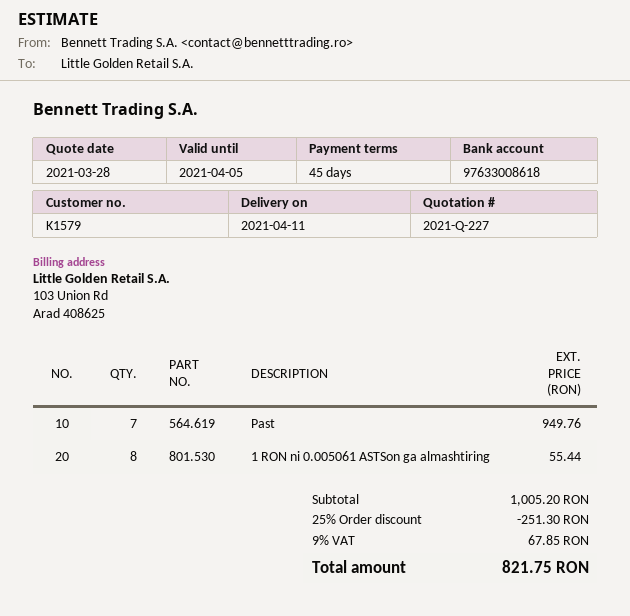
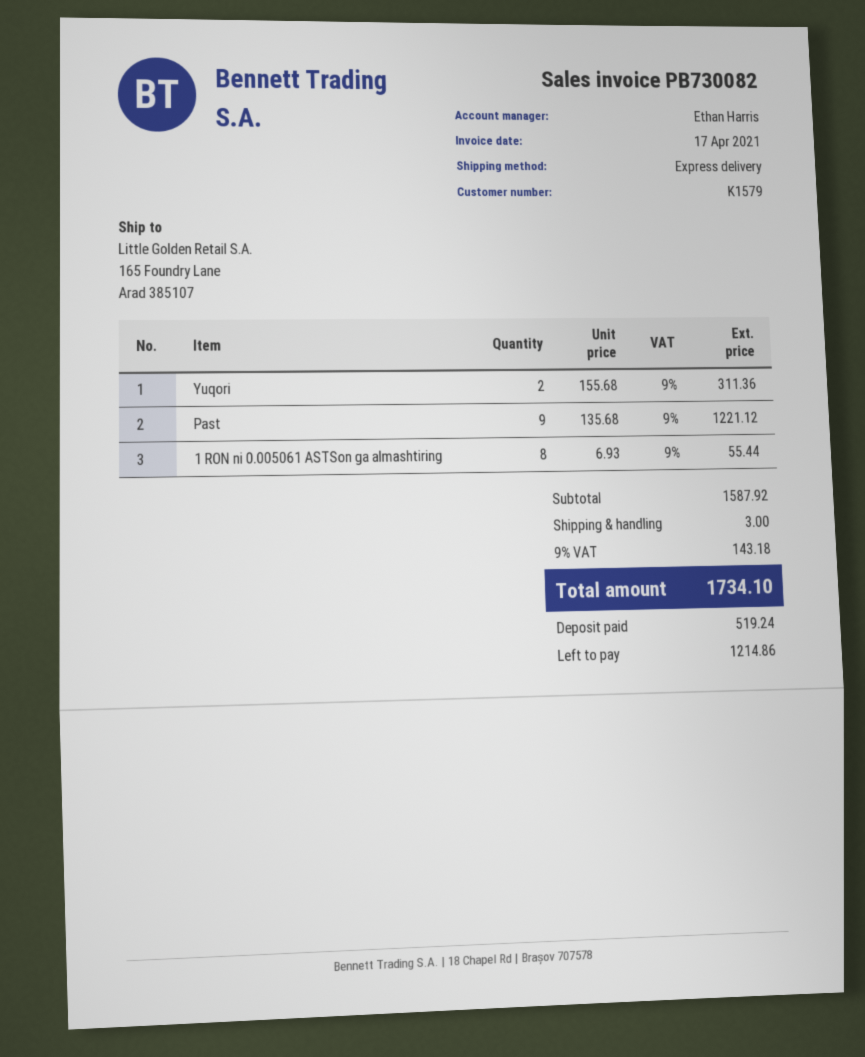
Past: 7 for 949.76 -> 9 for 1221.12
Yuqori: none -> 2 for 311.36
subtotal: 1005.20 -> 1587.92
discount: 25% = 251.30 -> none
shipping: none -> 3.00
tax: 9% = 67.85 -> 9% = 143.18
total: 821.75 -> 1734.10

